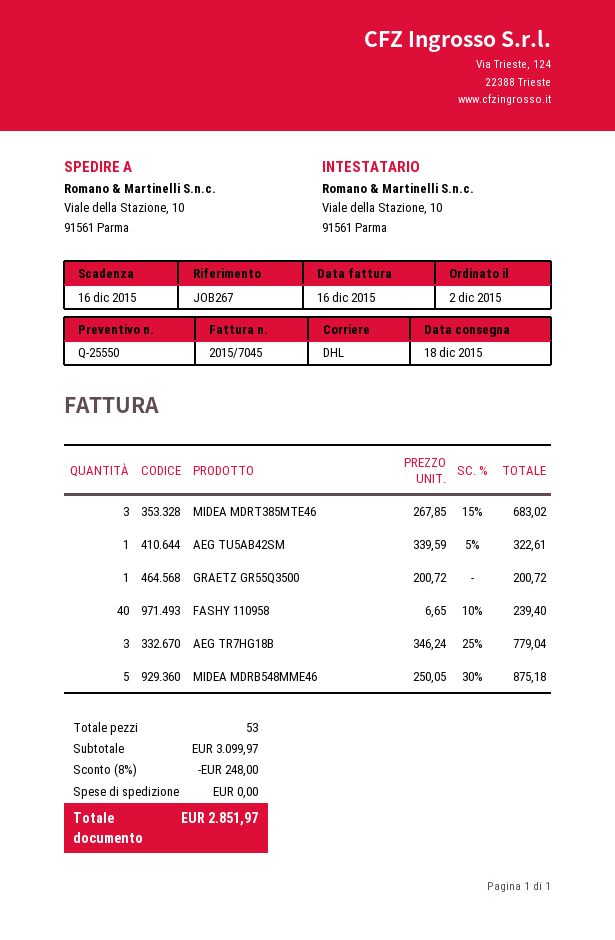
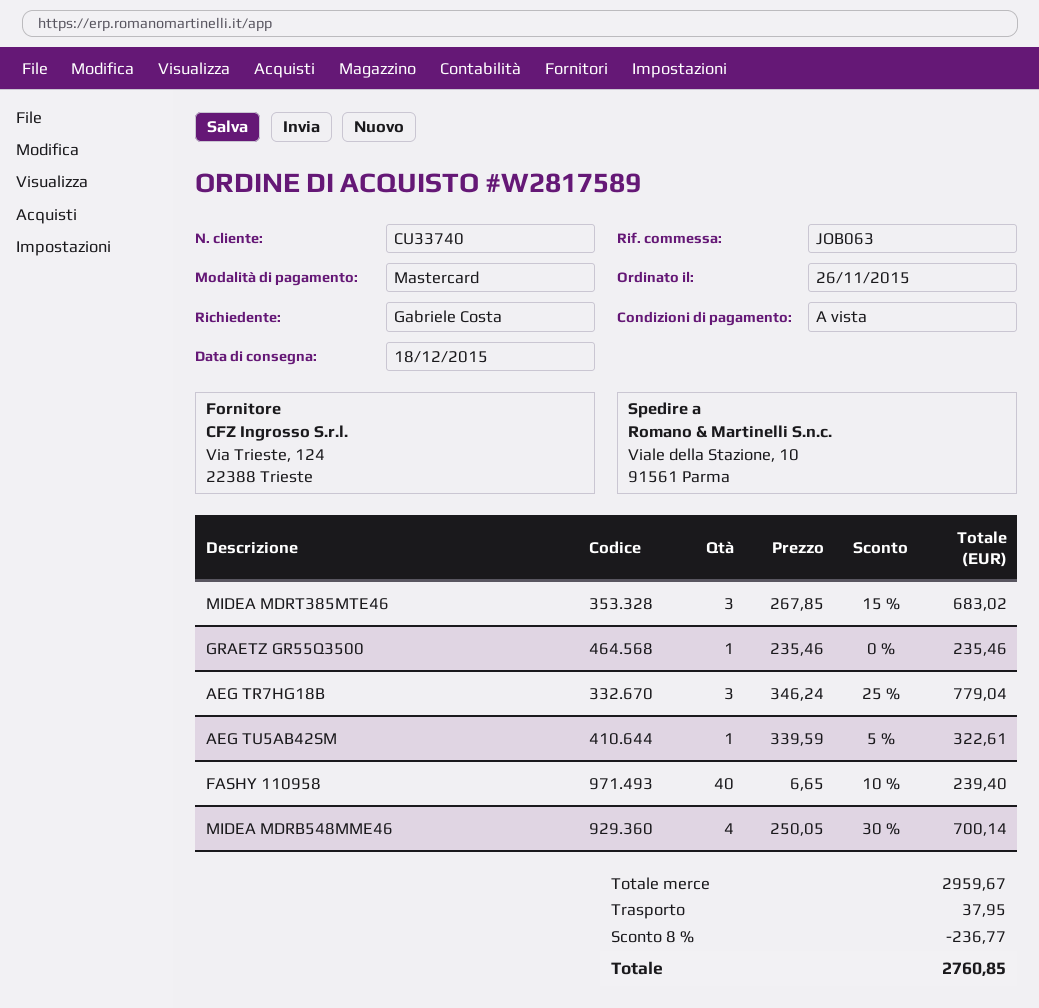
order date: 2015-12-02 -> 2015-11-26
reference: JOB267 -> JOB063
GRAETZ GR55Q3500: 1 x 200.72 = 200.72 -> 1 x 235.46 = 235.46
MIDEA MDRB548MME46: 5 x 250.05 - 30% = 875.18 -> 4 x 250.05 - 30% = 700.14
subtotal: 3099.97 -> 2959.67
discount: 8% = 248.00 -> 8% = 236.77
shipping: 0.00 -> 37.95
total: 2851.97 -> 2760.85

